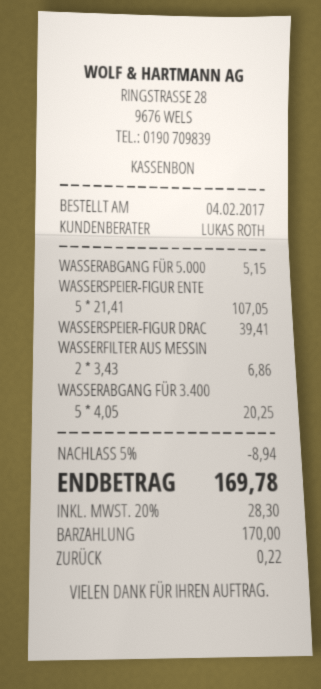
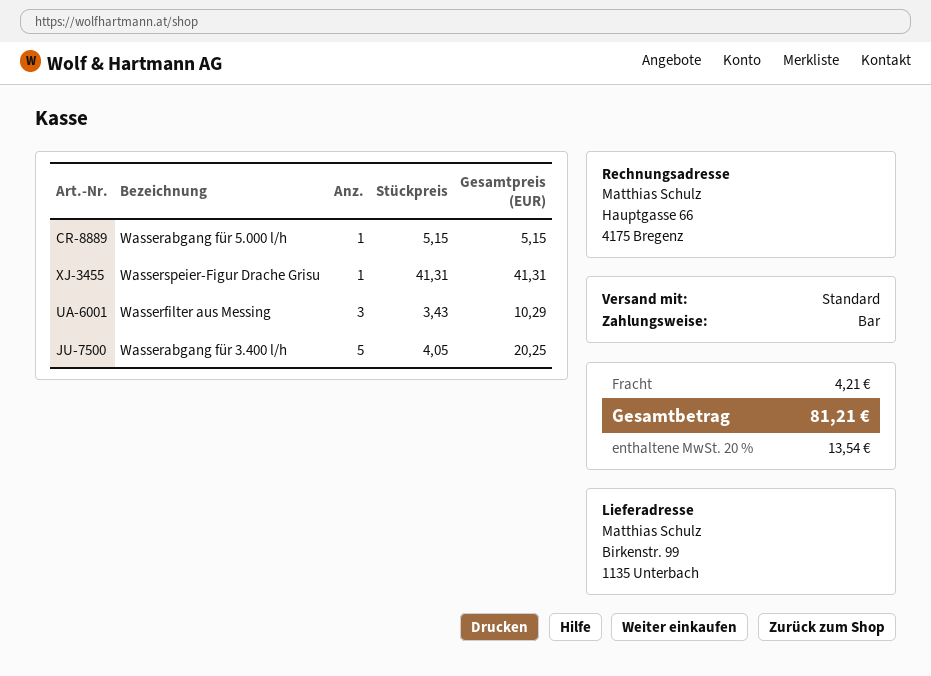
WASSERSPEIER-FIGUR ENTE: 5 x 21.41 = 107.05 -> none
WASSERSPEIER-FIGUR DRAC: 1 x 39.41 = 39.41 -> 1 x 41.31 = 41.31
WASSERFILTER AUS MESSIN: 2 x 3.43 = 6.86 -> 3 x 3.43 = 10.29
discount: 5% = 8.94 -> none
shipping: none -> 4.21
tax: 20% = 28.30 -> 20% = 13.54
total: 169.78 -> 81.21

